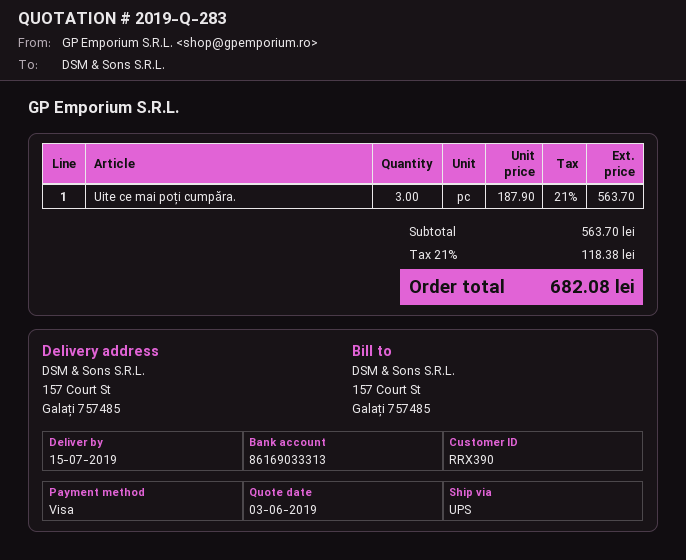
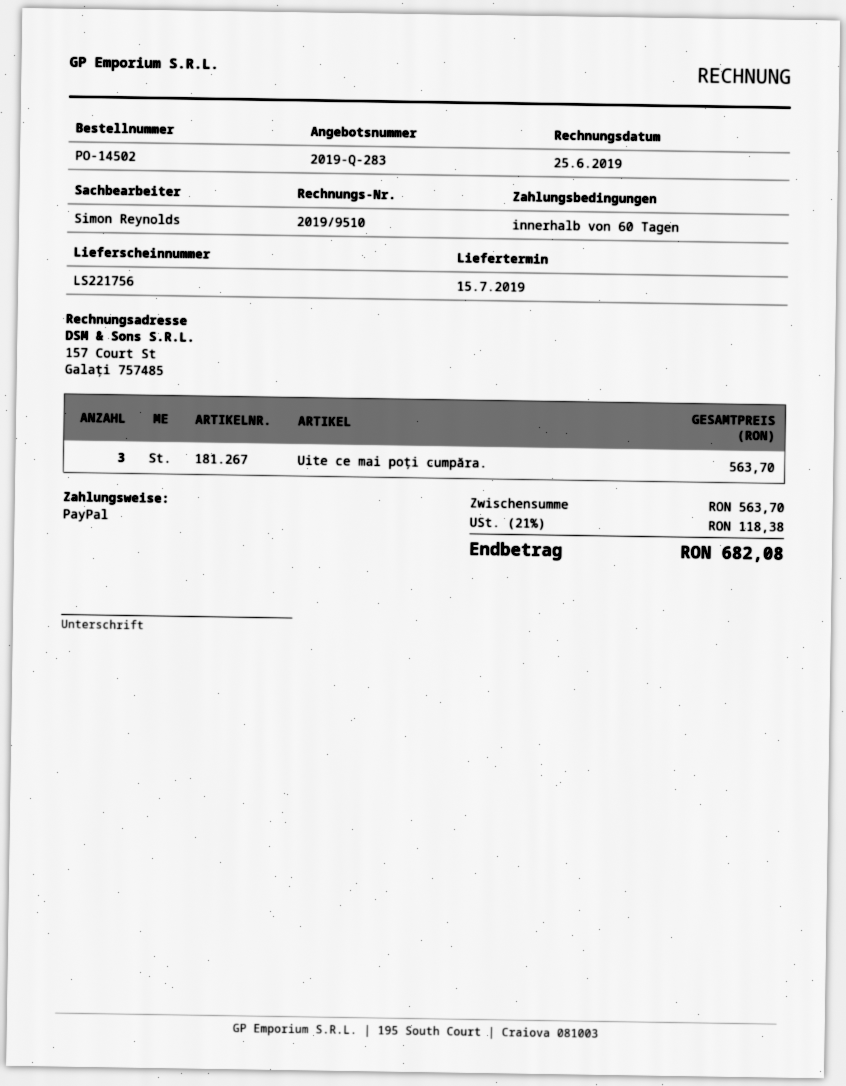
payment method: Visa -> PayPal

